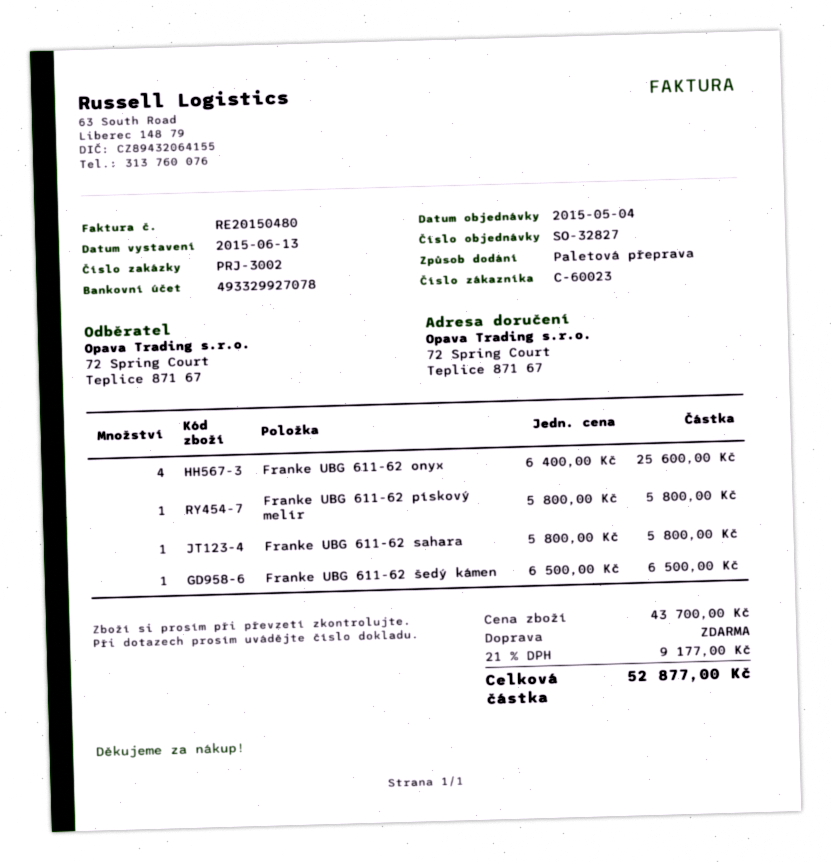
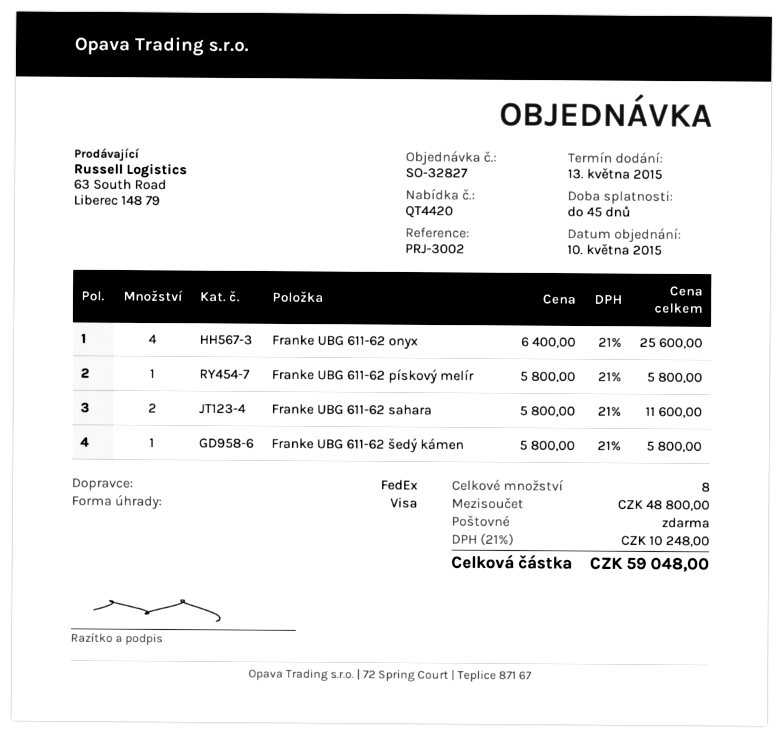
order date: 2015-05-04 -> 2015-05-10
shipping method: pallet freight -> FedEx
Franke UBG 611-62 sahara: 1 x 5800.00 = 5800.00 -> 2 x 5800.00 = 11600.00
Franke UBG 611-62 šedý kámen: 1 x 6500.00 = 6500.00 -> 1 x 5800.00 = 5800.00
subtotal: 43700.00 -> 48800.00
tax: 21% = 9177.00 -> 21% = 10248.00
total: 52877.00 -> 59048.00

